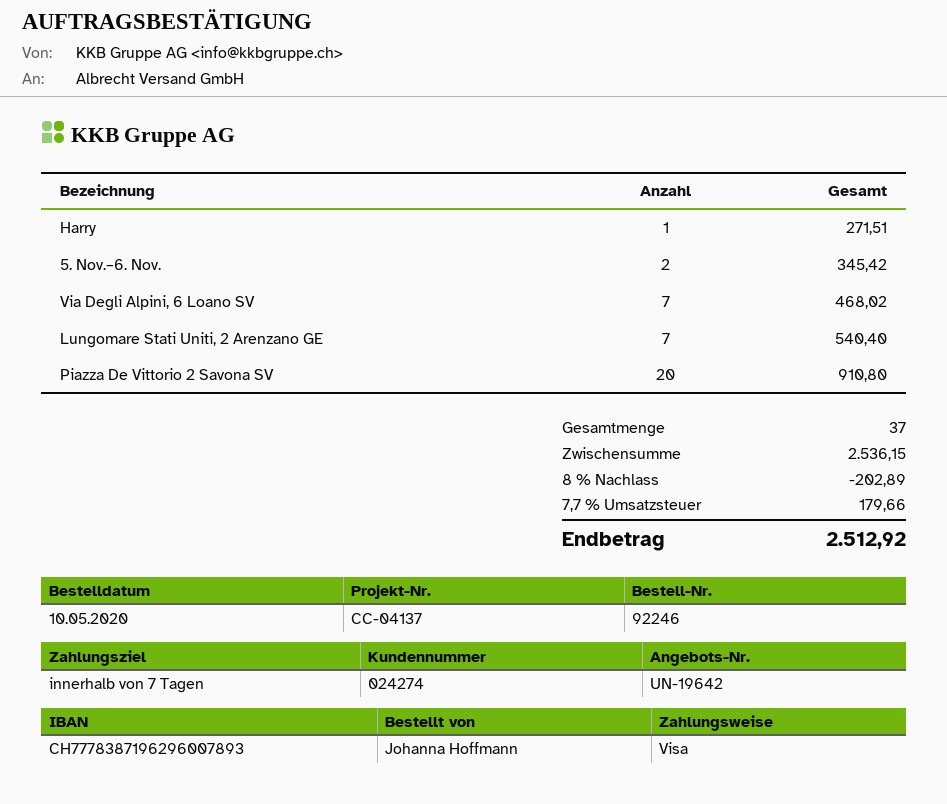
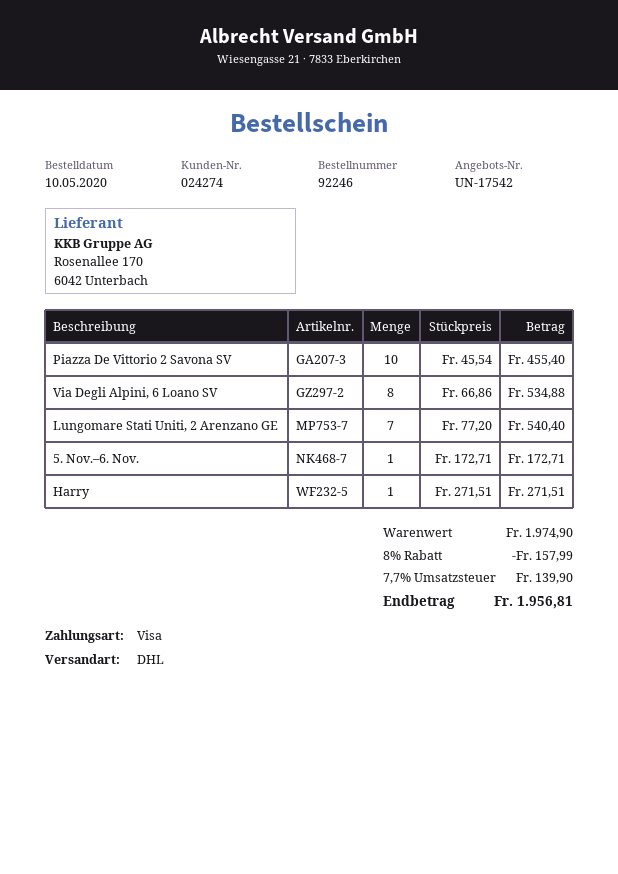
quote number: UN-19642 -> UN-17542
5. Nov.–6. Nov.: 2 for 345.42 -> 1 for 172.71
Via Degli Alpini, 6 Loano SV: 7 for 468.02 -> 8 for 534.88
Piazza De Vittorio 2 Savona SV: 20 for 910.80 -> 10 for 455.40
subtotal: 2536.15 -> 1974.90
discount: 8% = 202.89 -> 8% = 157.99
tax: 7.7% = 179.66 -> 7.7% = 139.90
total: 2512.92 -> 1956.81

